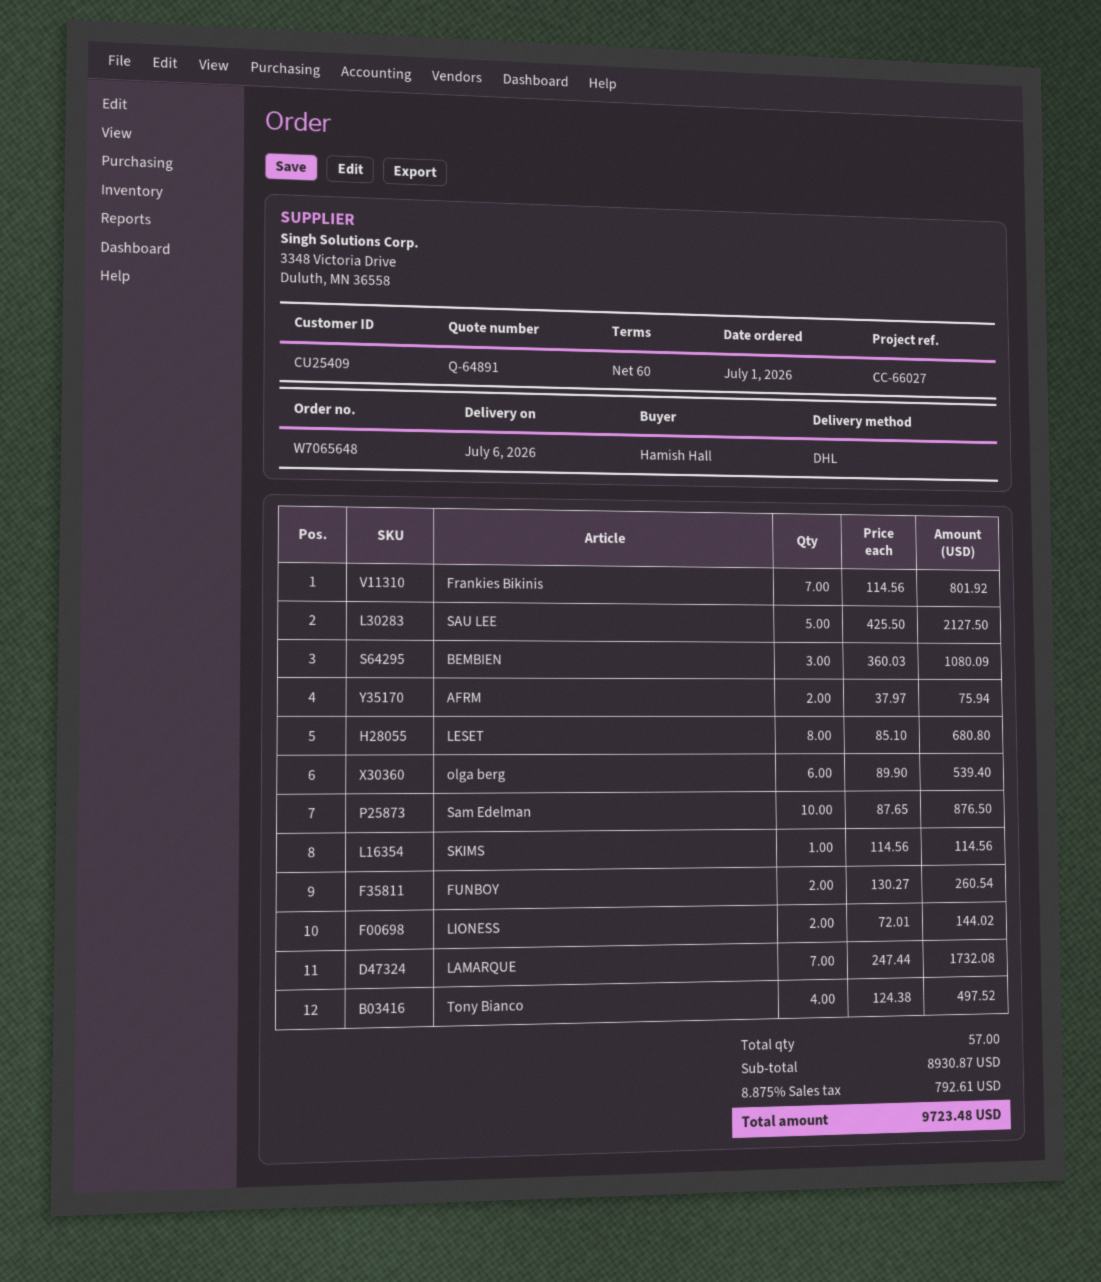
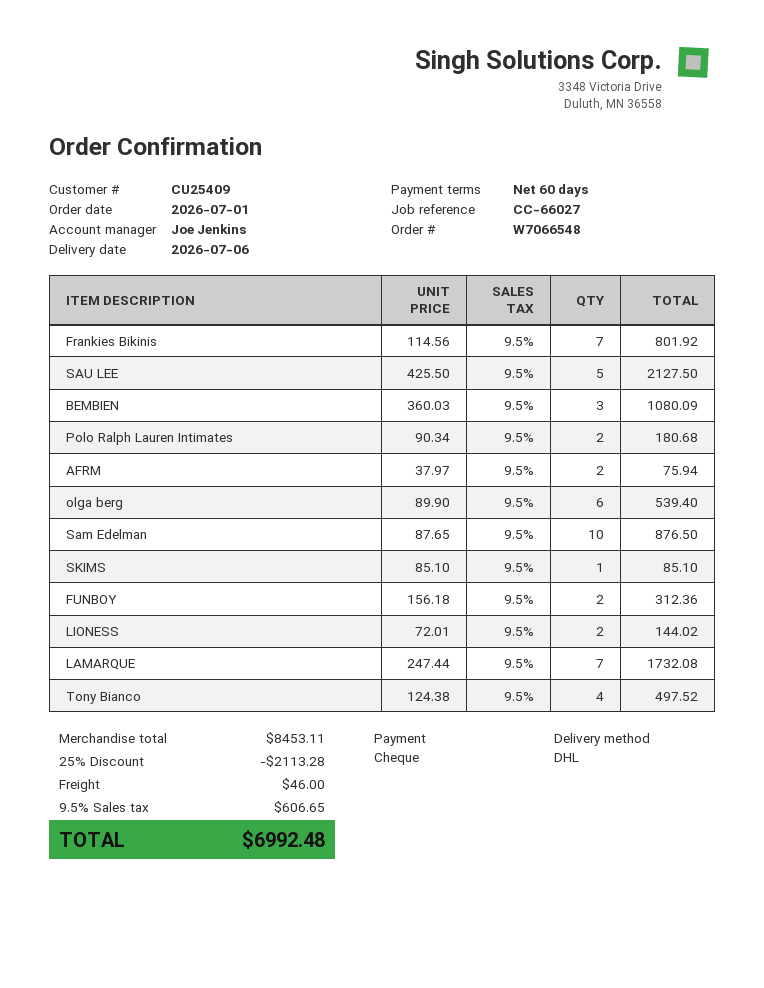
order number: W7065648 -> W7066548
LESET: 8 x 85.10 = 680.80 -> none
SKIMS: 1 x 114.56 = 114.56 -> 1 x 85.10 = 85.10
FUNBOY: 2 x 130.27 = 260.54 -> 2 x 156.18 = 312.36
Polo Ralph Lauren Intimates: none -> 2 x 90.34 = 180.68
subtotal: 8930.87 -> 8453.11
discount: none -> 25% = 2113.28
shipping: none -> 46.00
tax: 8.875% = 792.61 -> 9.5% = 606.65
total: 9723.48 -> 6992.48

